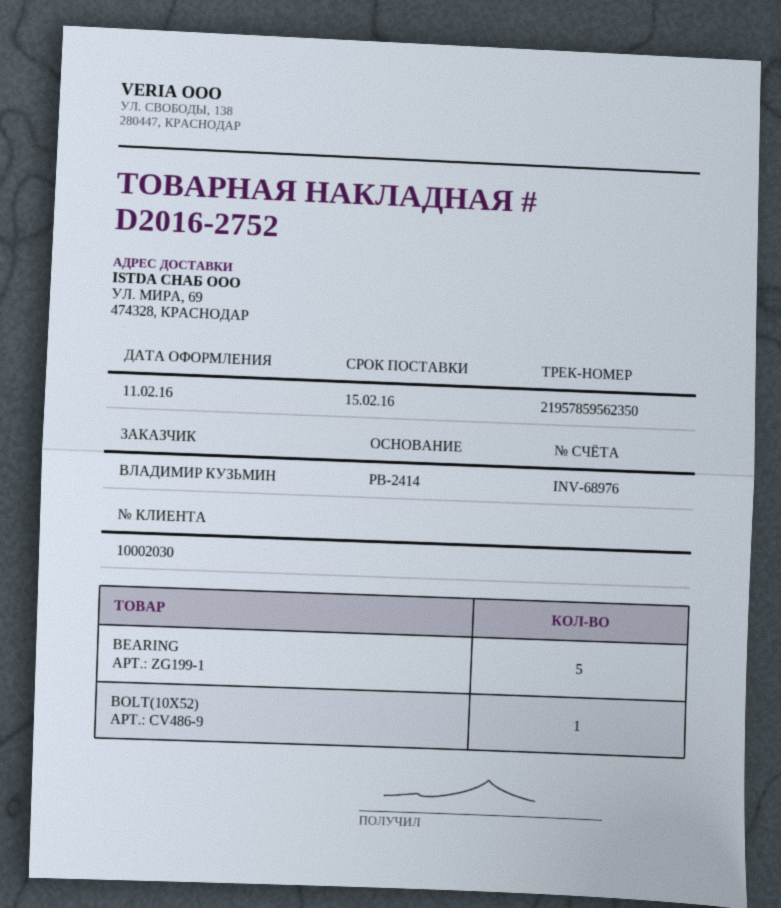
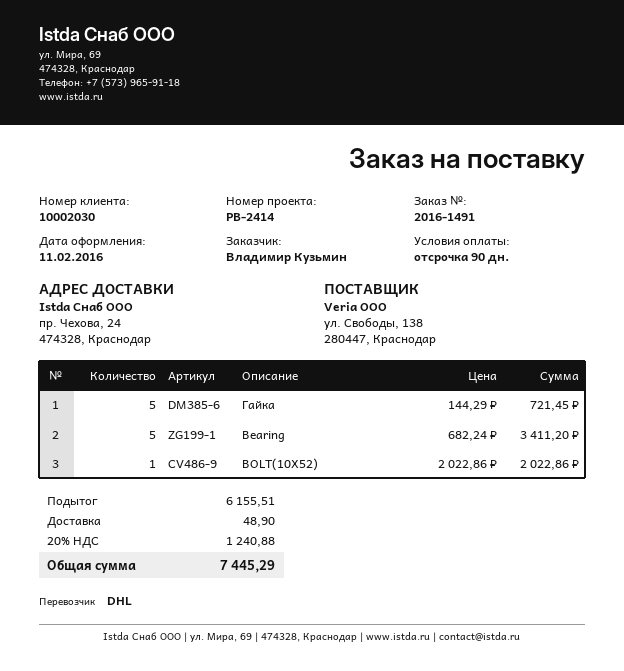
ship to: УЛ. МИРА, 69, 474328, КРАСНОДАР -> пр. Чехова, 24, 474328, Краснодар
Гайка: none -> 5

